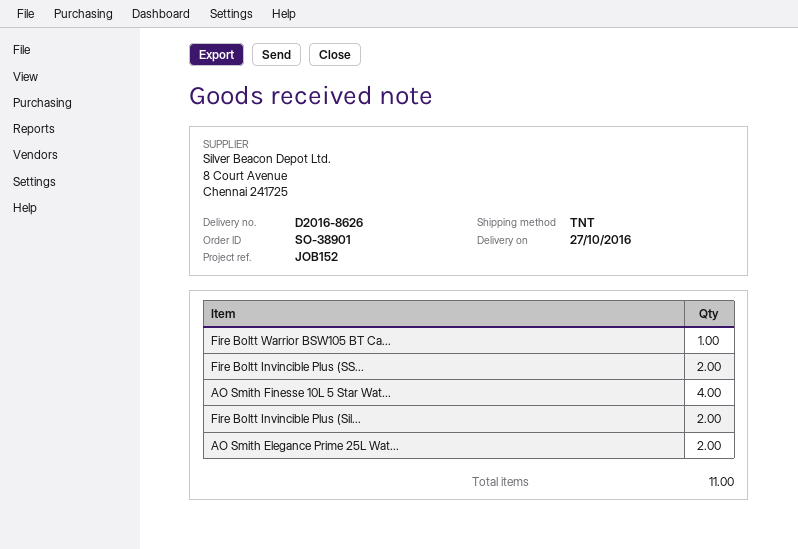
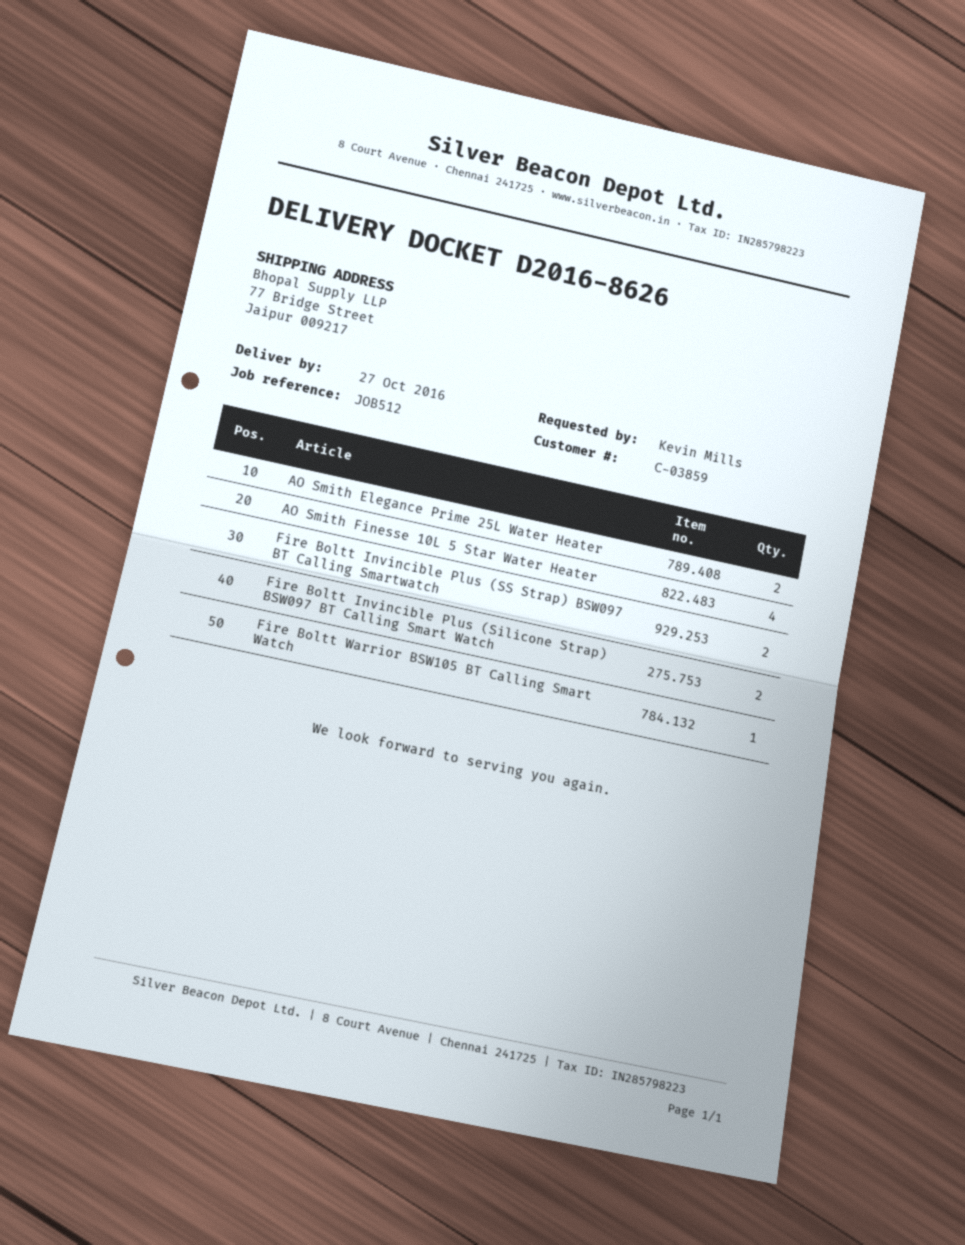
reference: JOB152 -> JOB512

